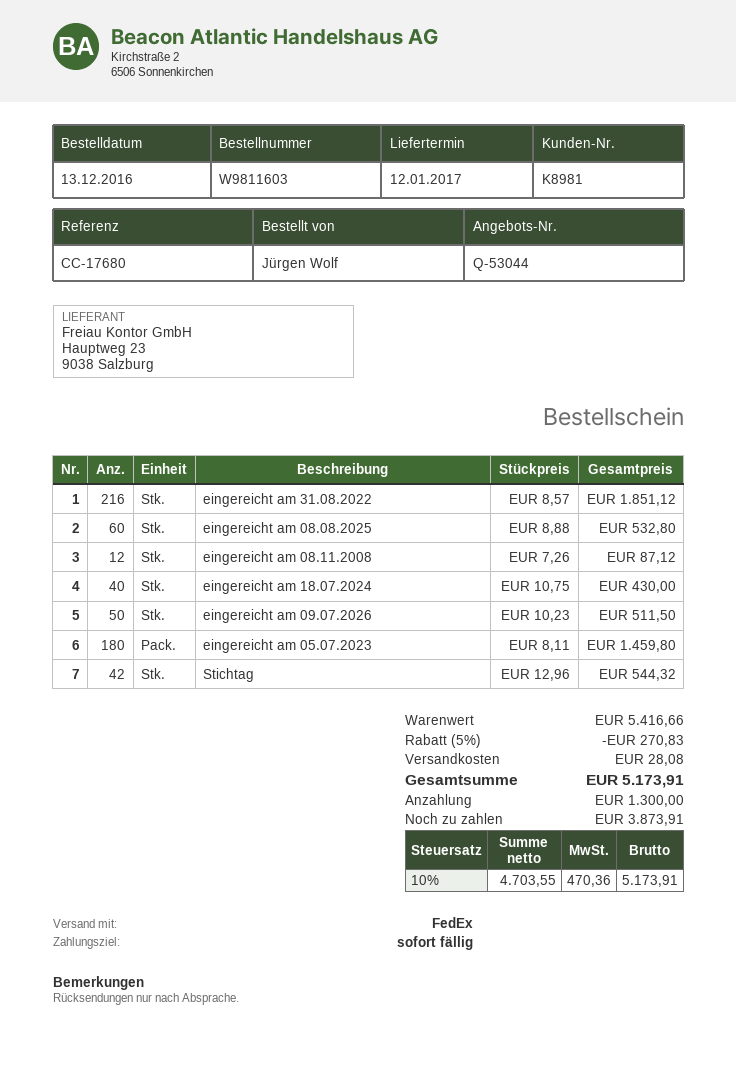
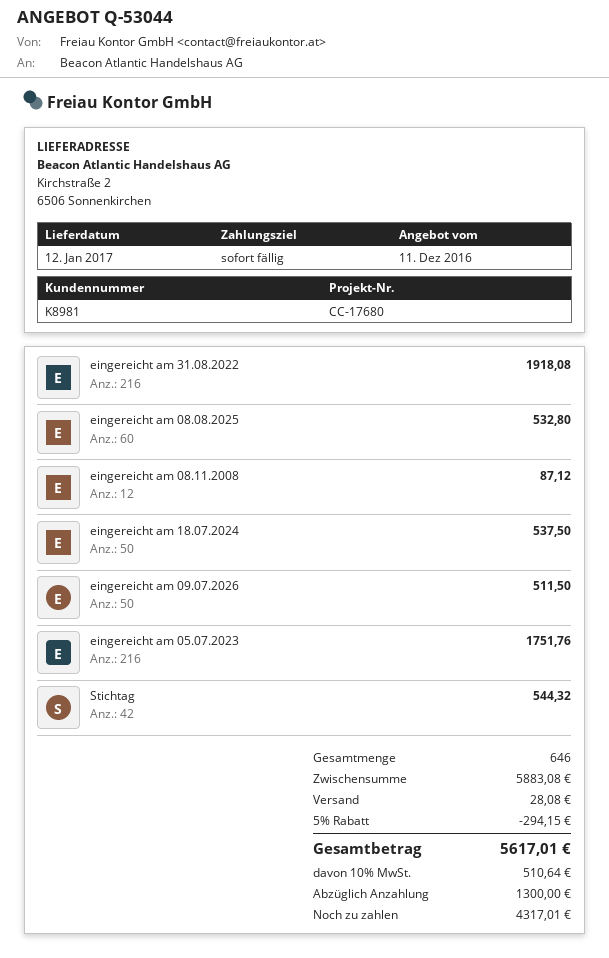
eingereicht am 31.08.2022: 216 for 1851.12 -> 216 for 1918.08
eingereicht am 18.07.2024: 40 for 430.00 -> 50 for 537.50
eingereicht am 05.07.2023: 180 for 1459.80 -> 216 for 1751.76
subtotal: 5416.66 -> 5883.08
discount: 5% = 270.83 -> 5% = 294.15
tax: 10% = 470.36 -> 10% = 510.64
total: 5173.91 -> 5617.01
balance: 3873.91 -> 4317.01

